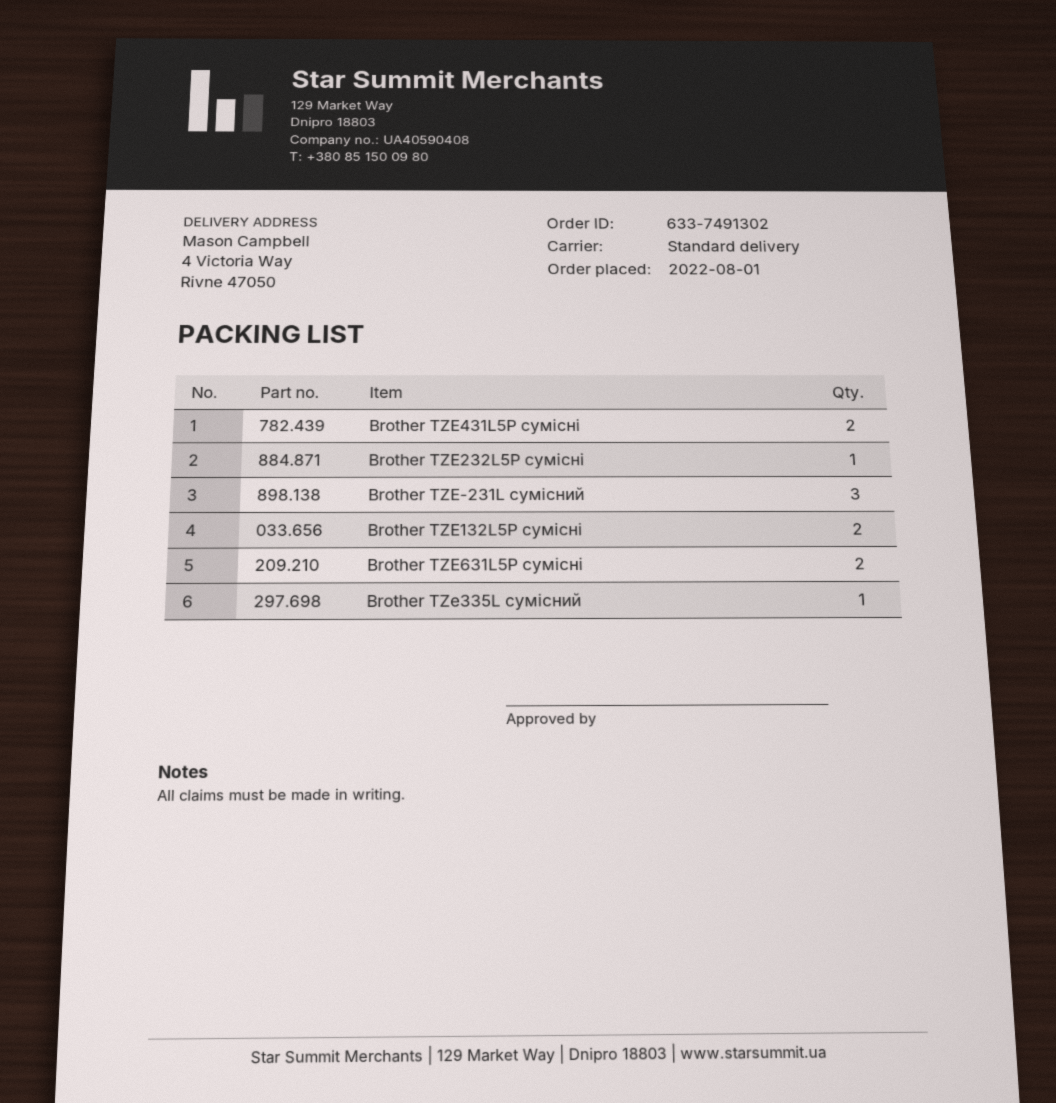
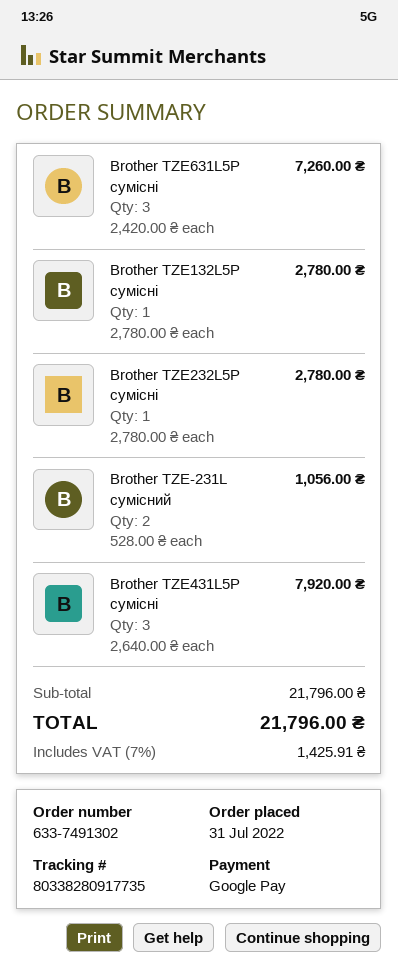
order date: 2022-08-01 -> 2022-07-31
Brother TZE431L5P сумісні: 2 -> 3
Brother TZE-231L сумісний: 3 -> 2
Brother TZE132L5P сумісні: 2 -> 1
Brother TZE631L5P сумісні: 2 -> 3
Brother TZe335L сумісний: 1 -> none

